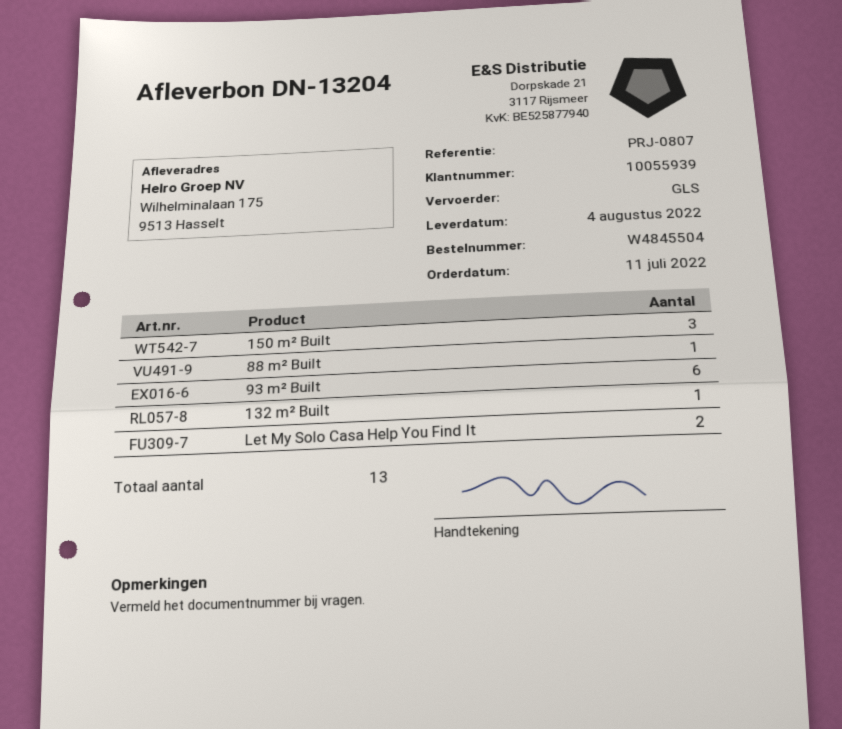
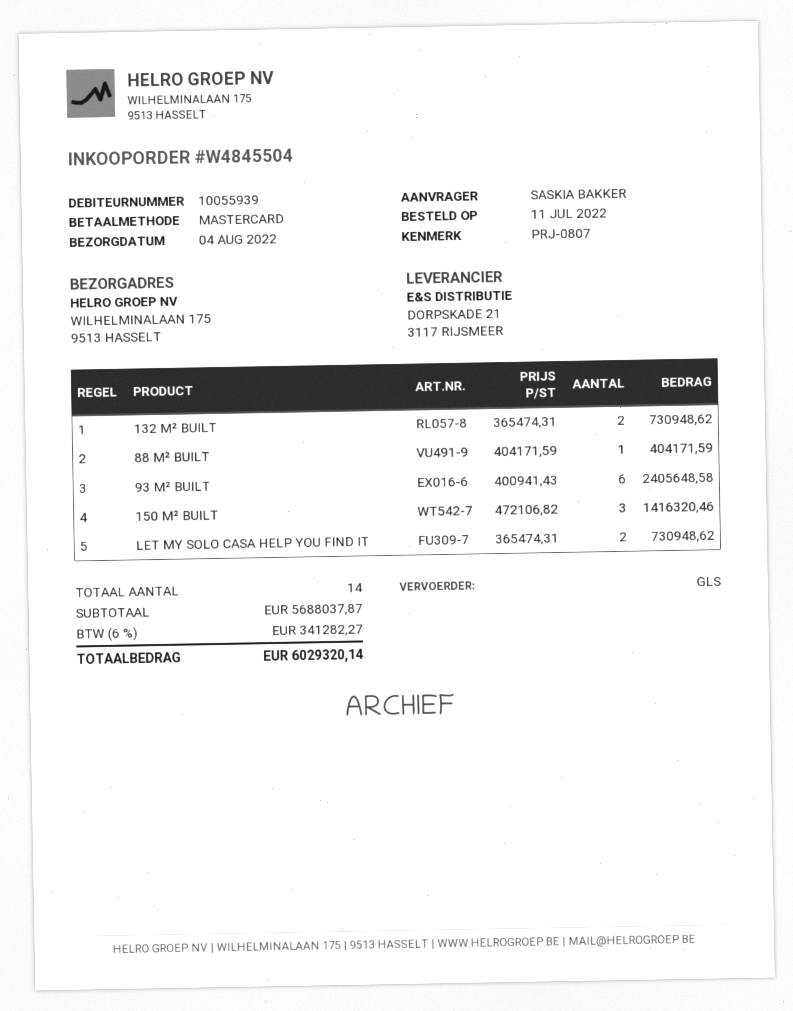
132 m² Built: 1 -> 2
total quantity: 13 -> 14

